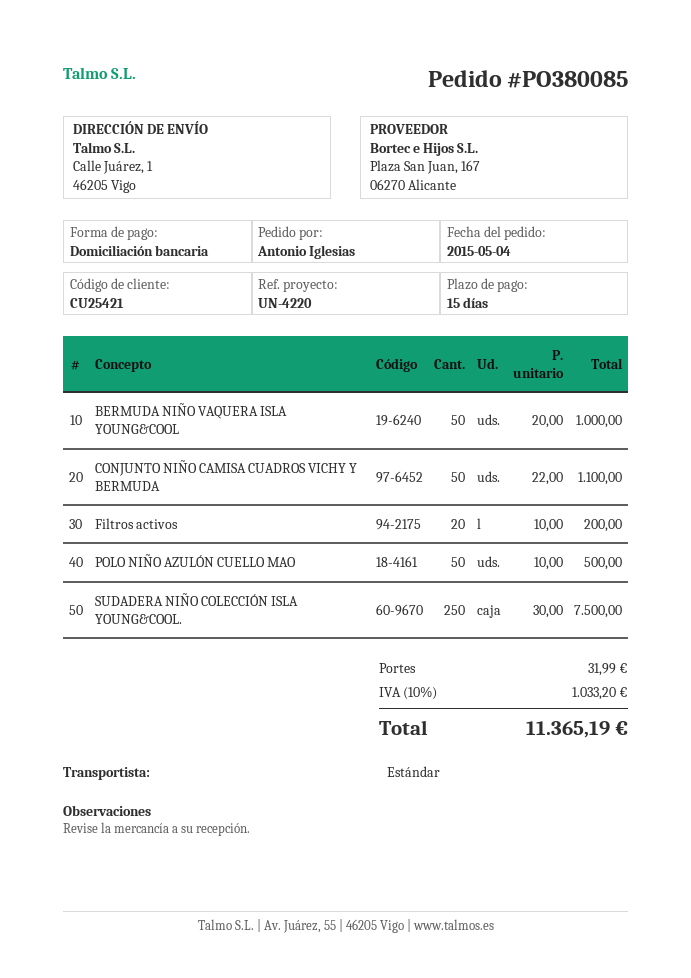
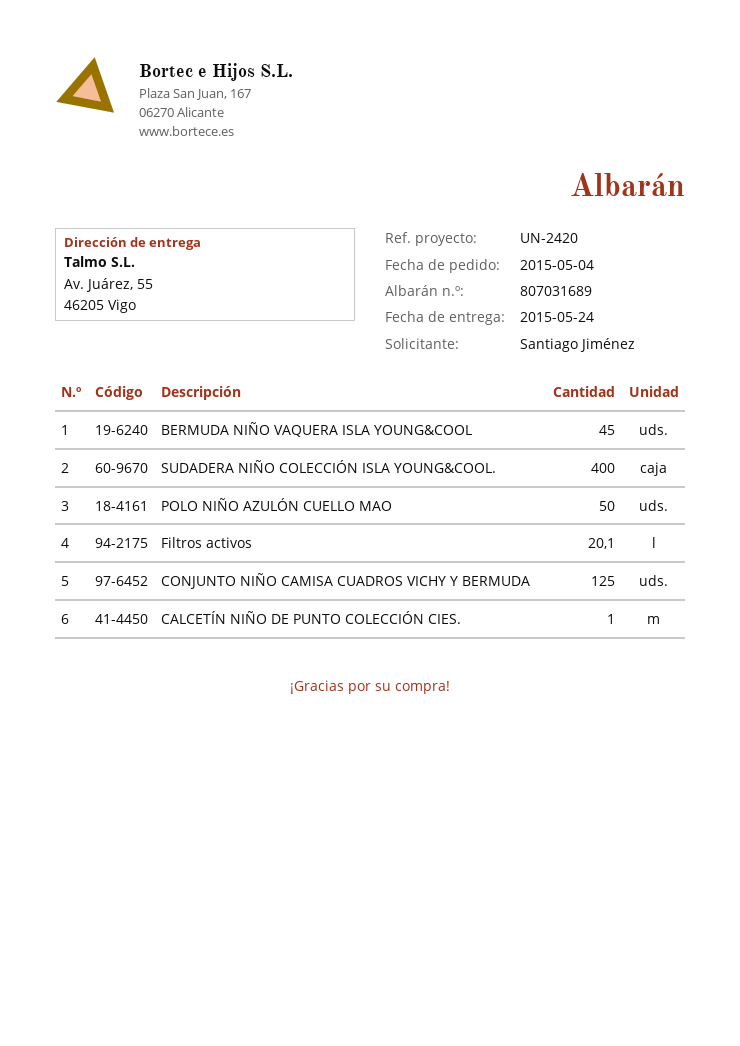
reference: UN-4220 -> UN-2420
ordered by: Antonio Iglesias -> Santiago Jiménez
ship to: Calle Juárez, 1, 46205 Vigo -> Av. Juárez, 55, 46205 Vigo
BERMUDA NIÑO VAQUERA ISLA YOUNG&COOL: 50 -> 45
CONJUNTO NIÑO CAMISA CUADROS VICHY Y BERMUDA: 50 -> 125
Filtros activos: 20 -> 20.1
SUDADERA NIÑO COLECCIÓN ISLA YOUNG&COOL.: 250 -> 400
CALCETÍN NIÑO DE PUNTO COLECCIÓN CIES.: none -> 1

